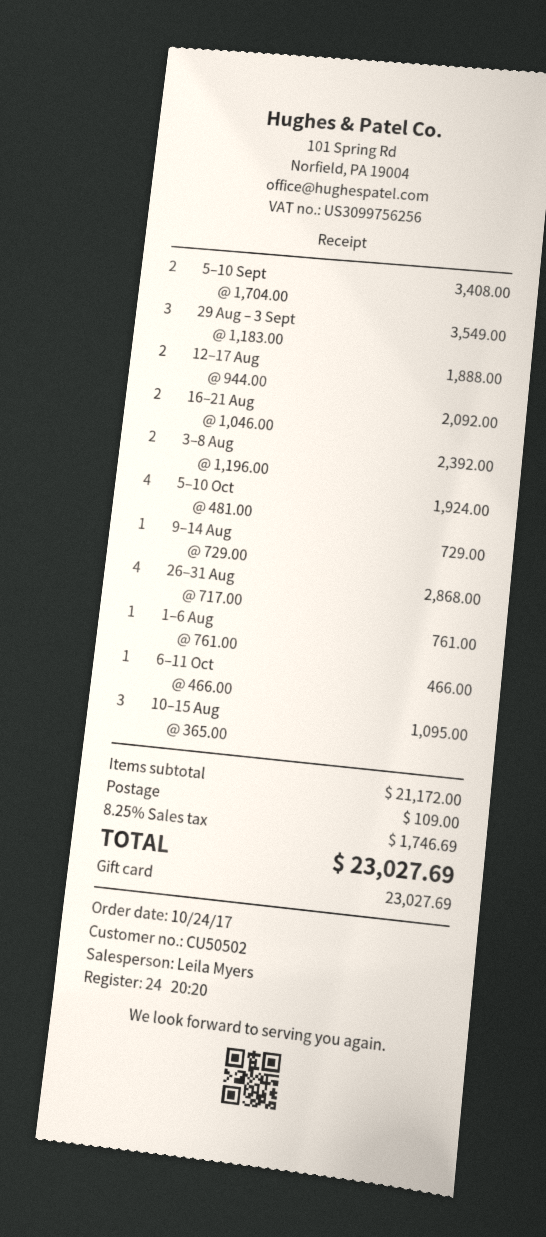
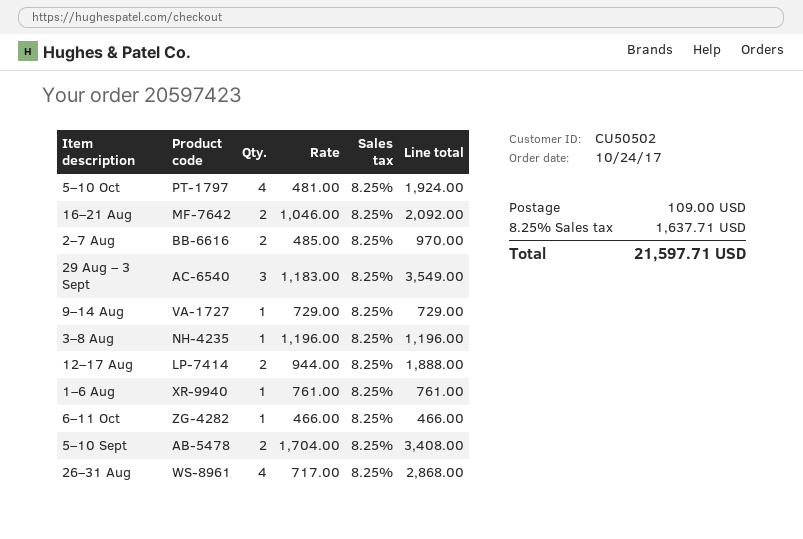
3–8 Aug: 2 x 1196.00 = 2392.00 -> 1 x 1196.00 = 1196.00
10–15 Aug: 3 x 365.00 = 1095.00 -> none
2–7 Aug: none -> 2 x 485.00 = 970.00
tax: 8.25% = 1746.69 -> 8.25% = 1637.71
total: 23027.69 -> 21597.71

